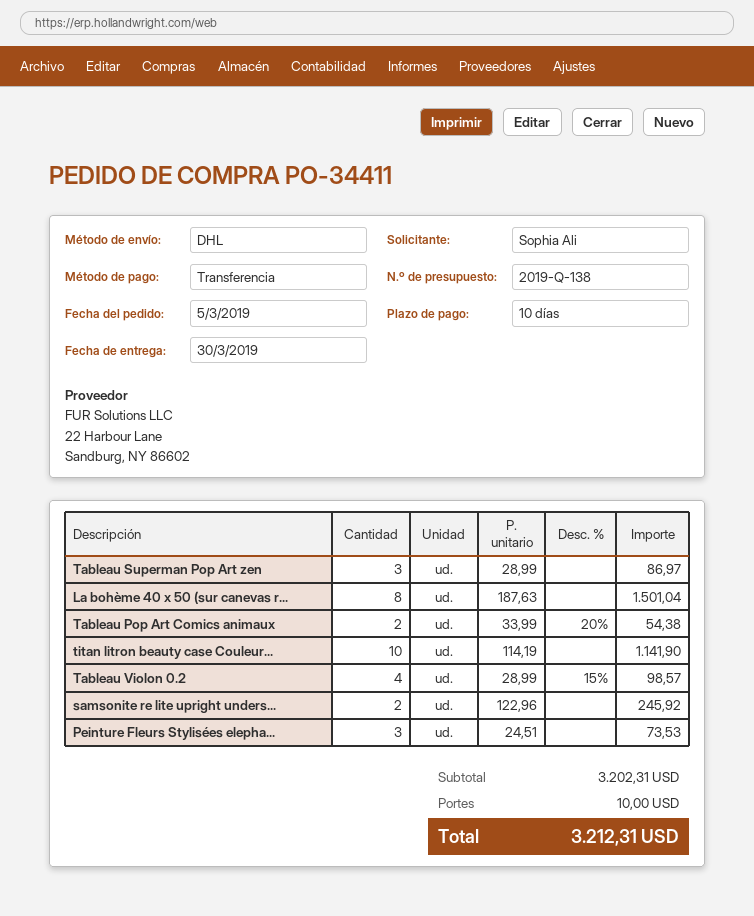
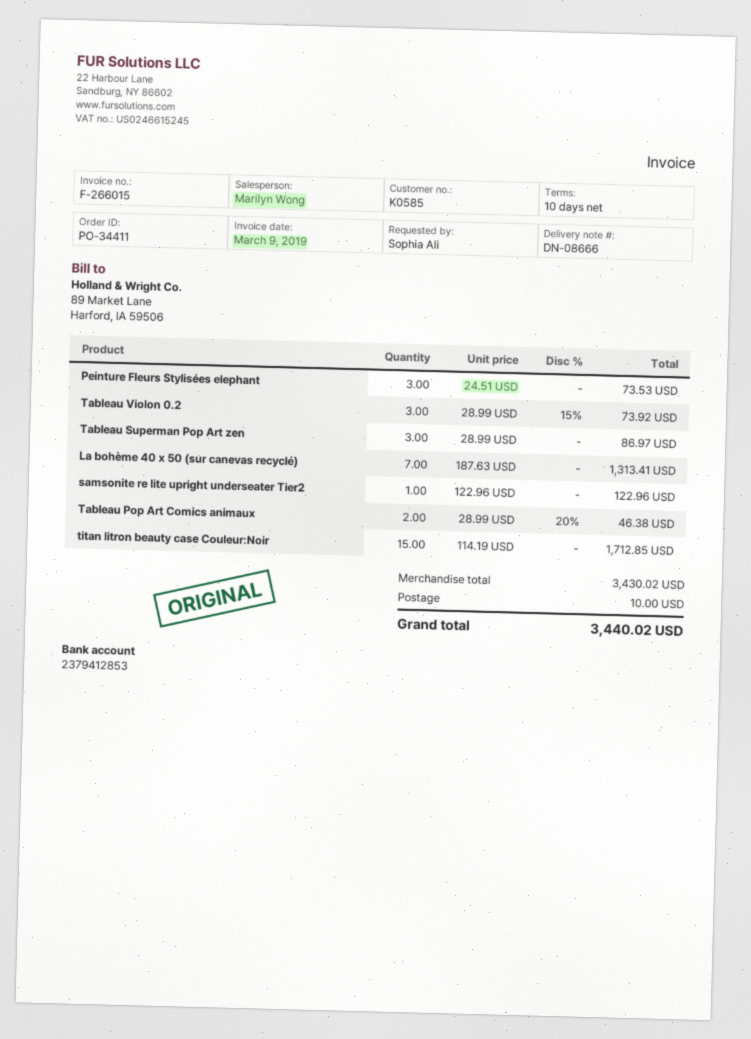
La bohème 40 x 50 (sur canevas r...: 8 x 187.63 = 1501.04 -> 7 x 187.63 = 1313.41
Tableau Pop Art Comics animaux: 2 x 33.99 - 20% = 54.38 -> 2 x 28.99 - 20% = 46.38
titan litron beauty case Couleur...: 10 x 114.19 = 1141.90 -> 15 x 114.19 = 1712.85
Tableau Violon 0.2: 4 x 28.99 - 15% = 98.57 -> 3 x 28.99 - 15% = 73.92
samsonite re lite upright unders...: 2 x 122.96 = 245.92 -> 1 x 122.96 = 122.96
subtotal: 3202.31 -> 3430.02
total: 3212.31 -> 3440.02

